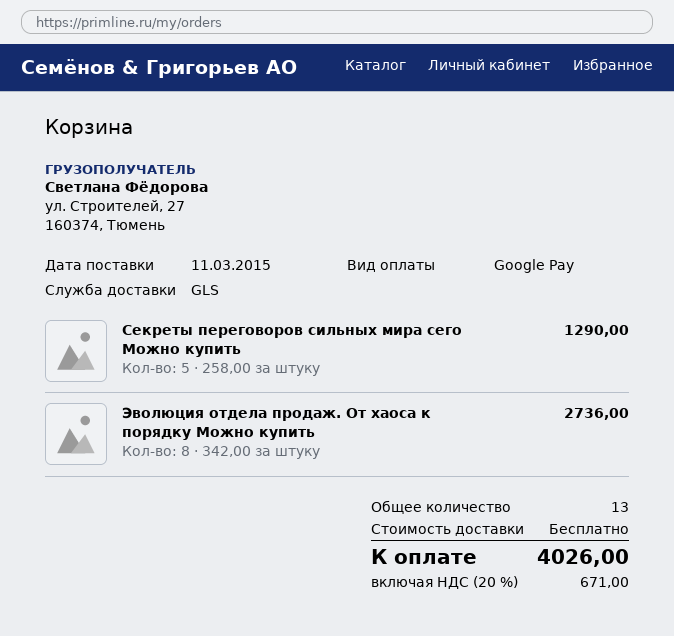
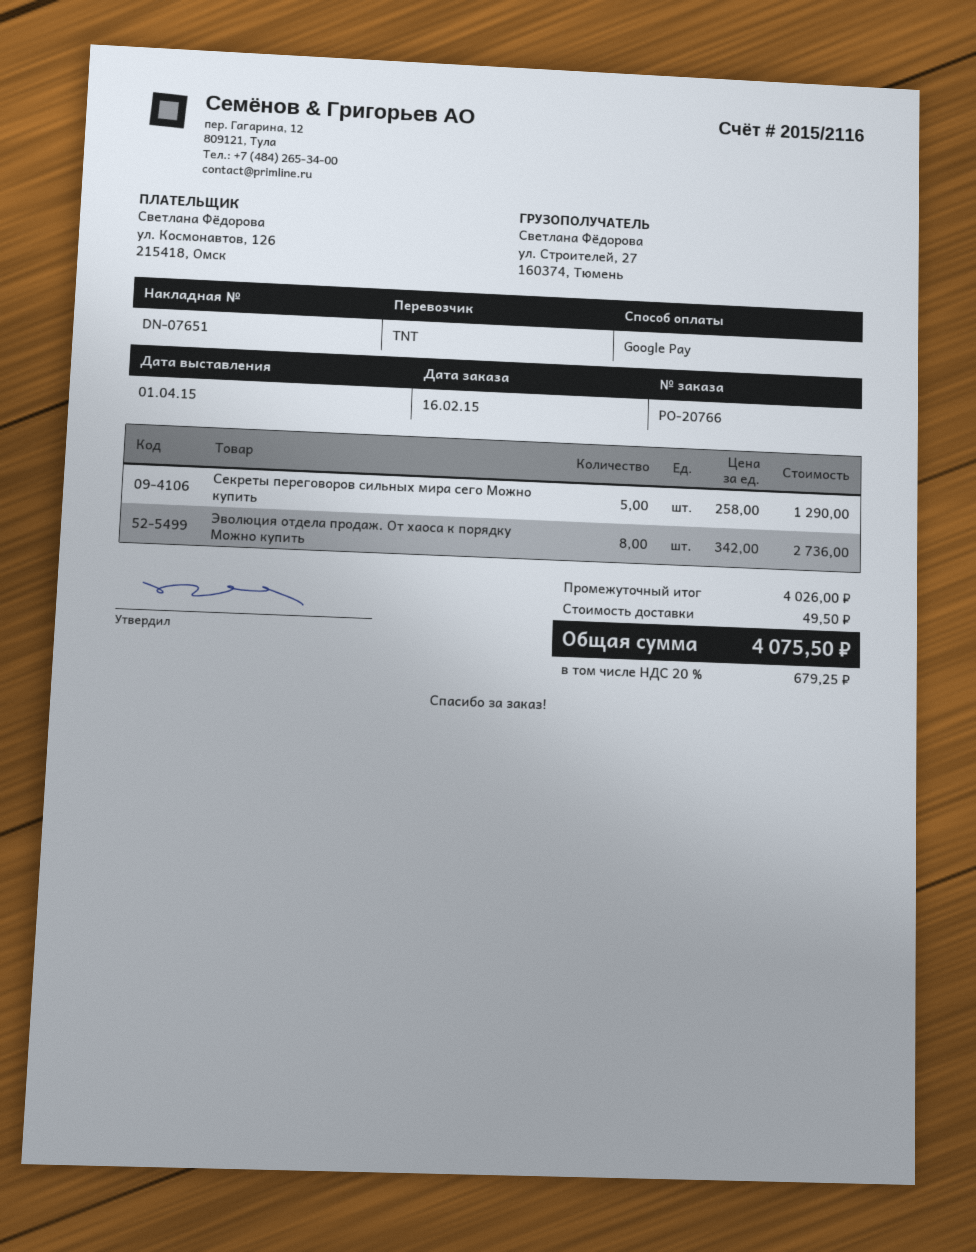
shipping method: GLS -> TNT
shipping: 0.00 -> 49.50
tax: 20% = 671.00 -> 20% = 679.25
total: 4026.00 -> 4075.50

